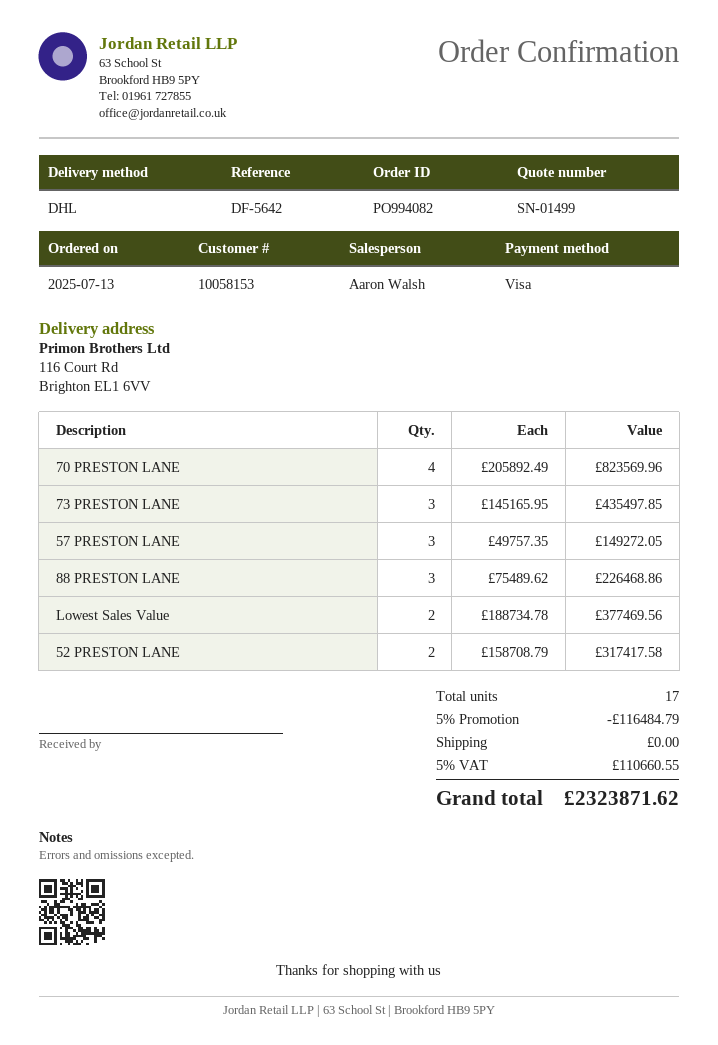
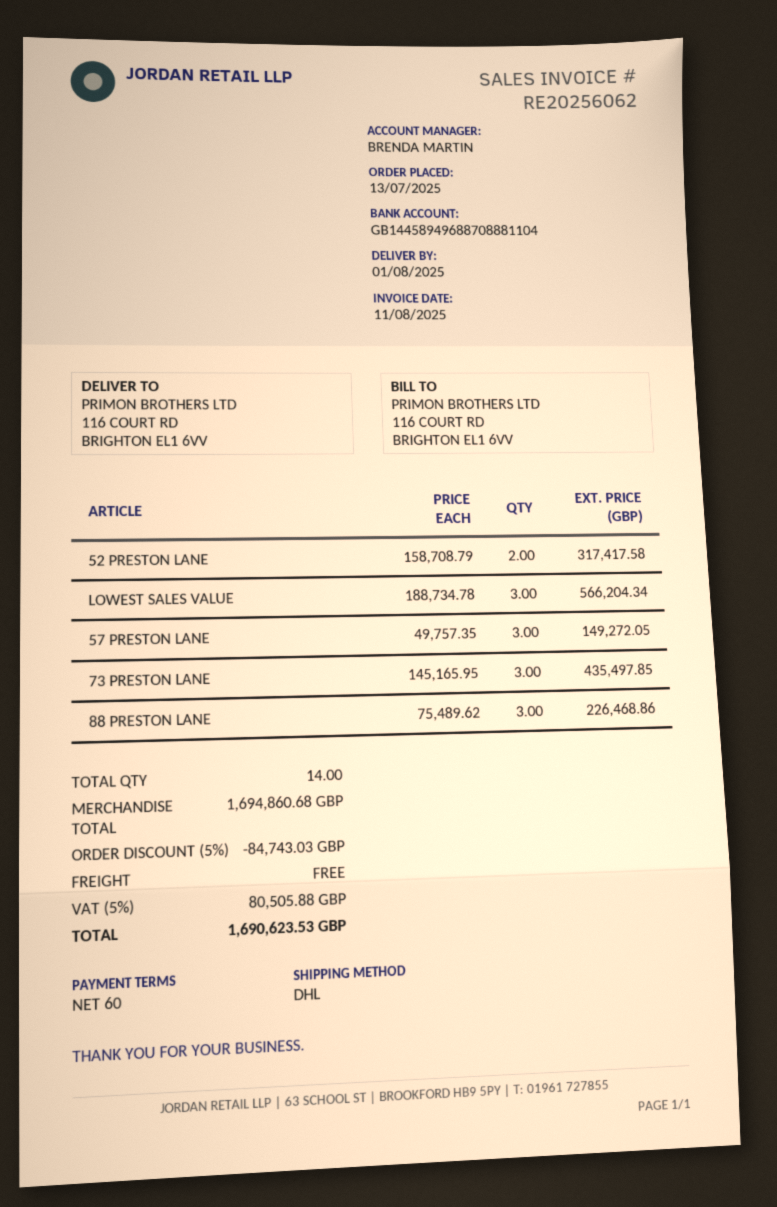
sales rep: Aaron Walsh -> BRENDA MARTIN
70 PRESTON LANE: 4 x 205892.49 = 823569.96 -> none
Lowest Sales Value: 2 x 188734.78 = 377469.56 -> 3 x 188734.78 = 566204.34
total quantity: 17 -> 14
discount: 5% = 116484.79 -> 5% = 84743.03
tax: 5% = 110660.55 -> 5% = 80505.88
total: 2323871.62 -> 1690623.53

